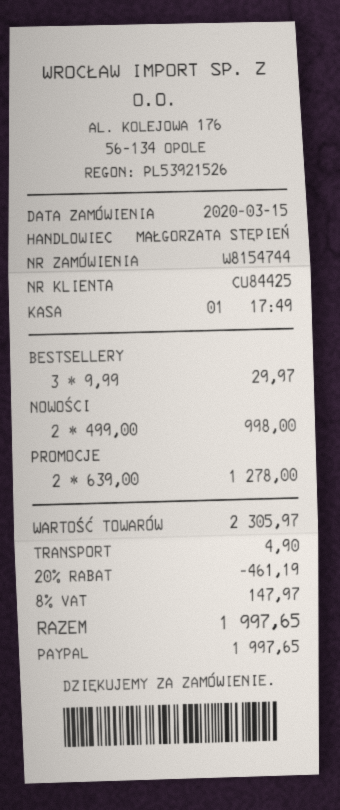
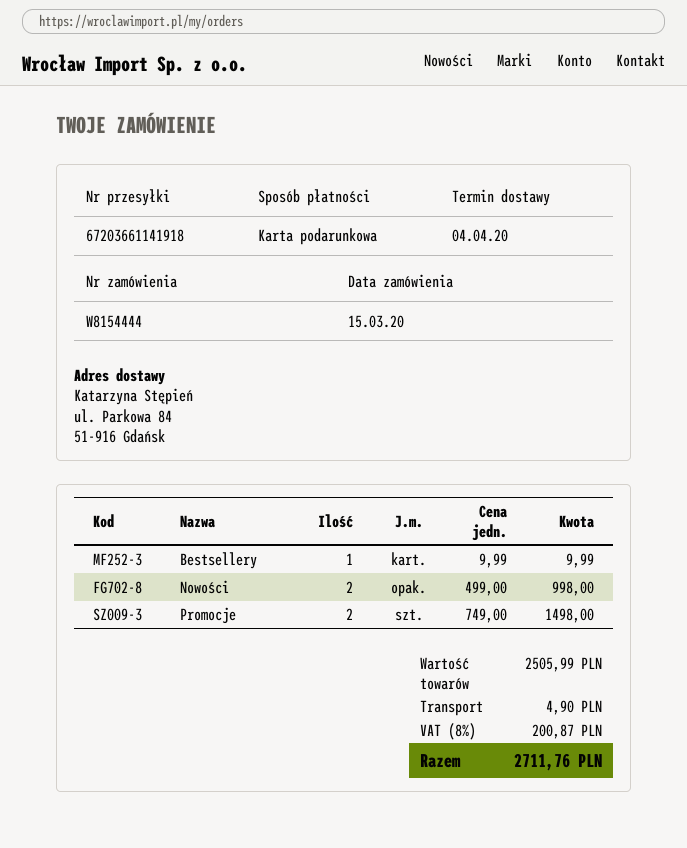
order number: W8154744 -> W8154444
payment method: PayPal -> gift card
BESTSELLERY: 3 x 9.99 = 29.97 -> 1 x 9.99 = 9.99
PROMOCJE: 2 x 639.00 = 1278.00 -> 2 x 749.00 = 1498.00
subtotal: 2305.97 -> 2505.99
discount: 20% = 461.19 -> none
tax: 8% = 147.97 -> 8% = 200.87
total: 1997.65 -> 2711.76

